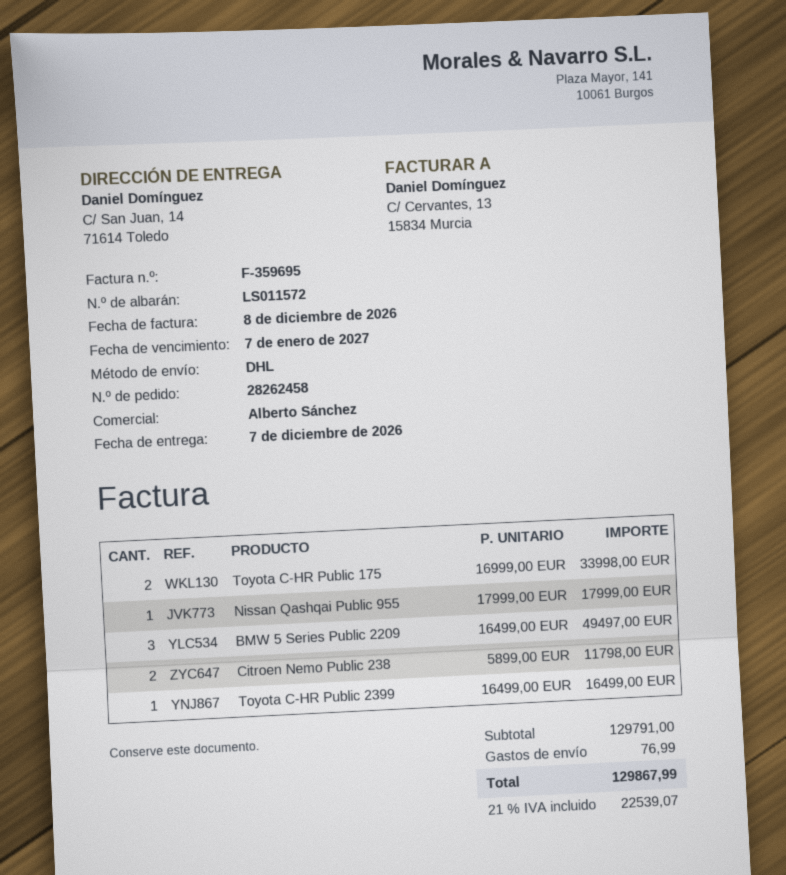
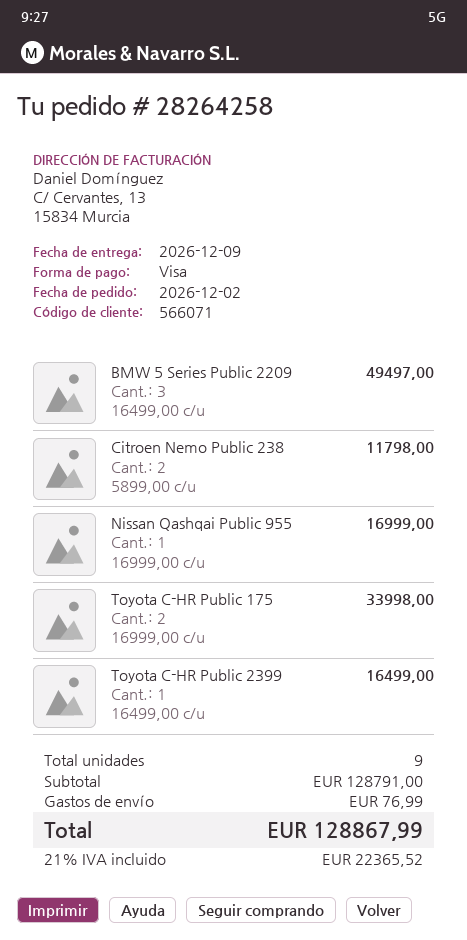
order number: 28262458 -> 28264258
delivery date: 2026-12-07 -> 2026-12-09
Nissan Qashqai Public 955: 1 x 17999.00 = 17999.00 -> 1 x 16999.00 = 16999.00
subtotal: 129791.00 -> 128791.00
tax: 21% = 22539.07 -> 21% = 22365.52
total: 129867.99 -> 128867.99

